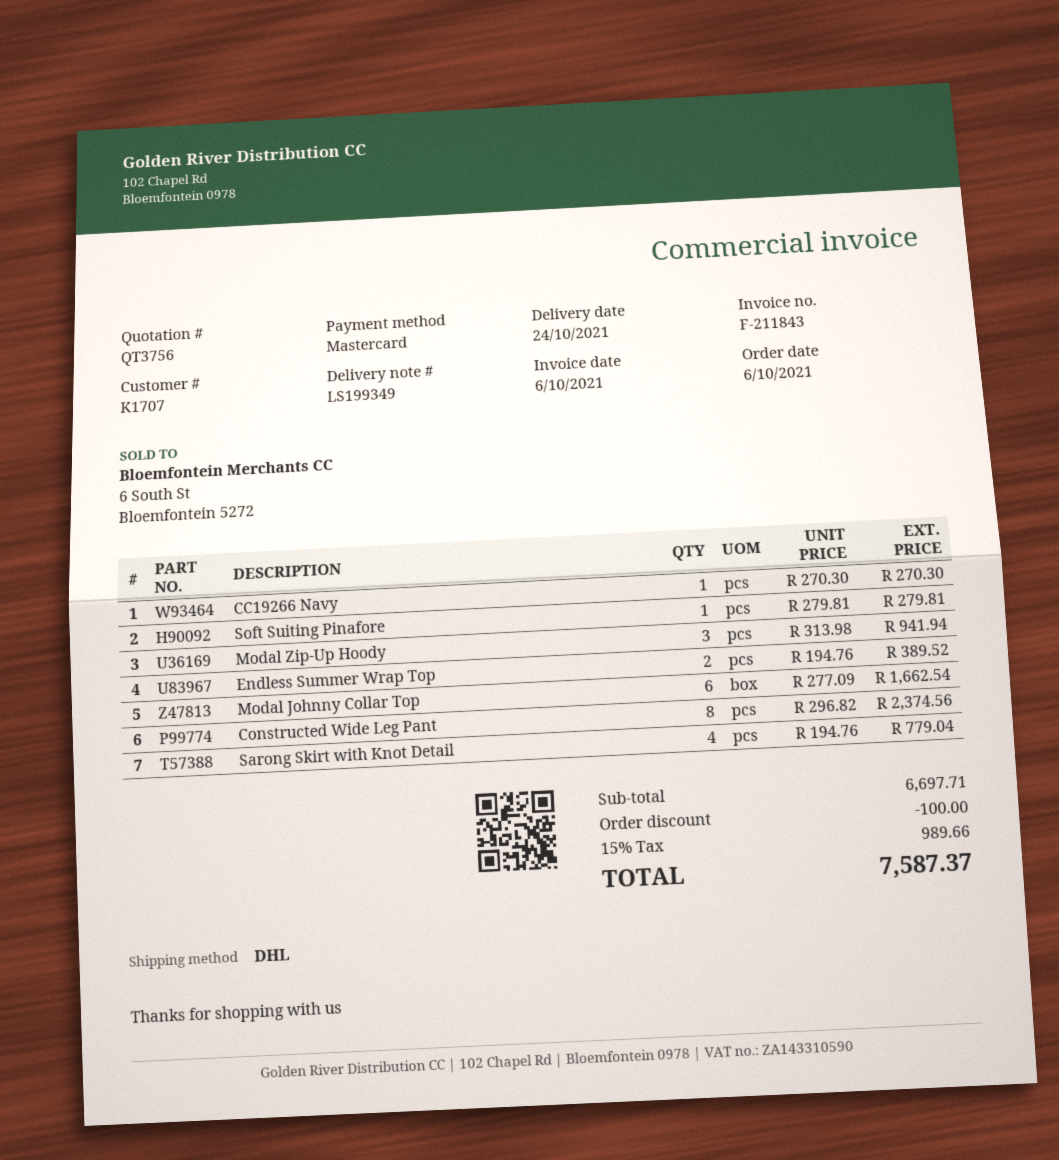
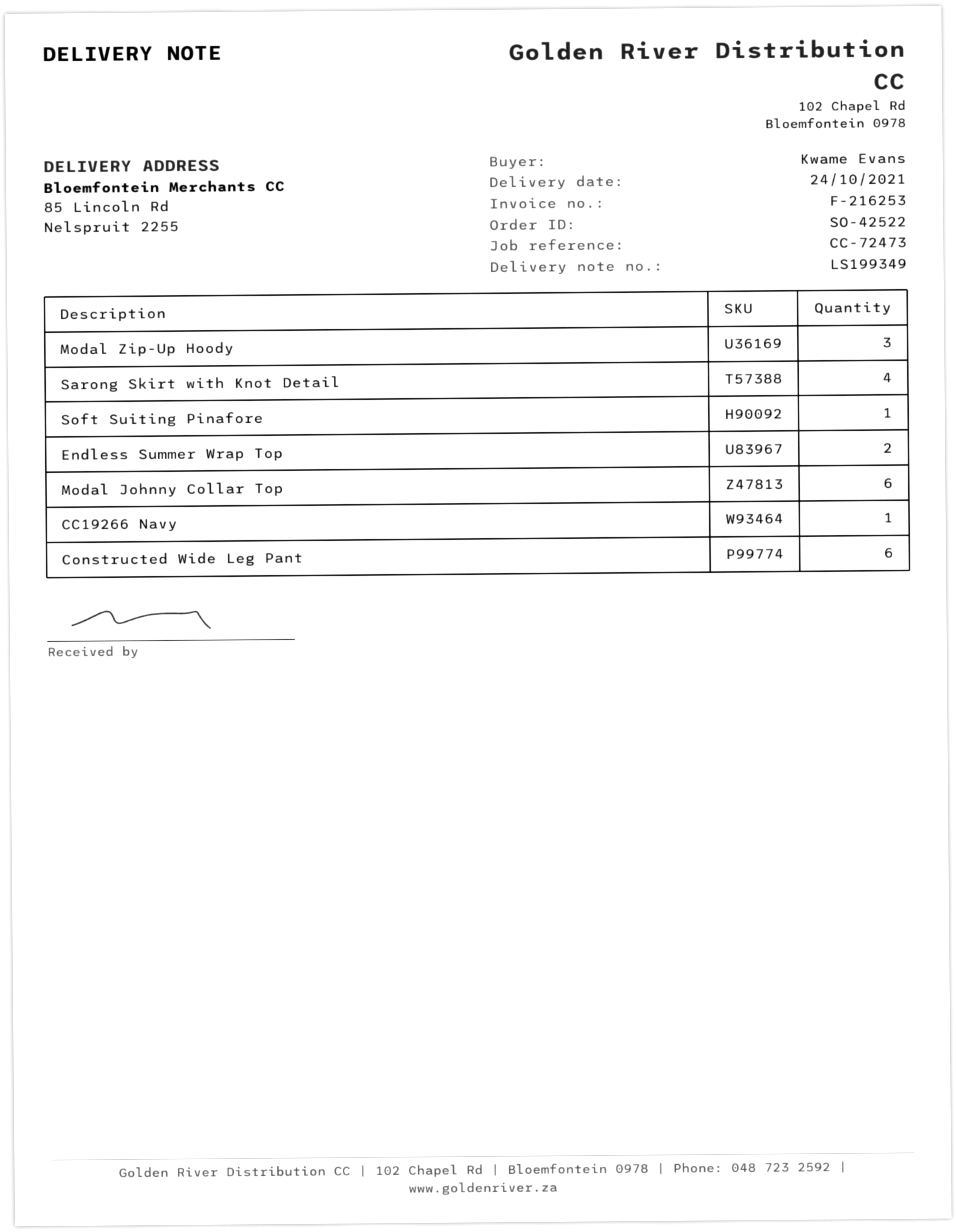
invoice number: F-211843 -> F-216253
Constructed Wide Leg Pant: 8 -> 6

